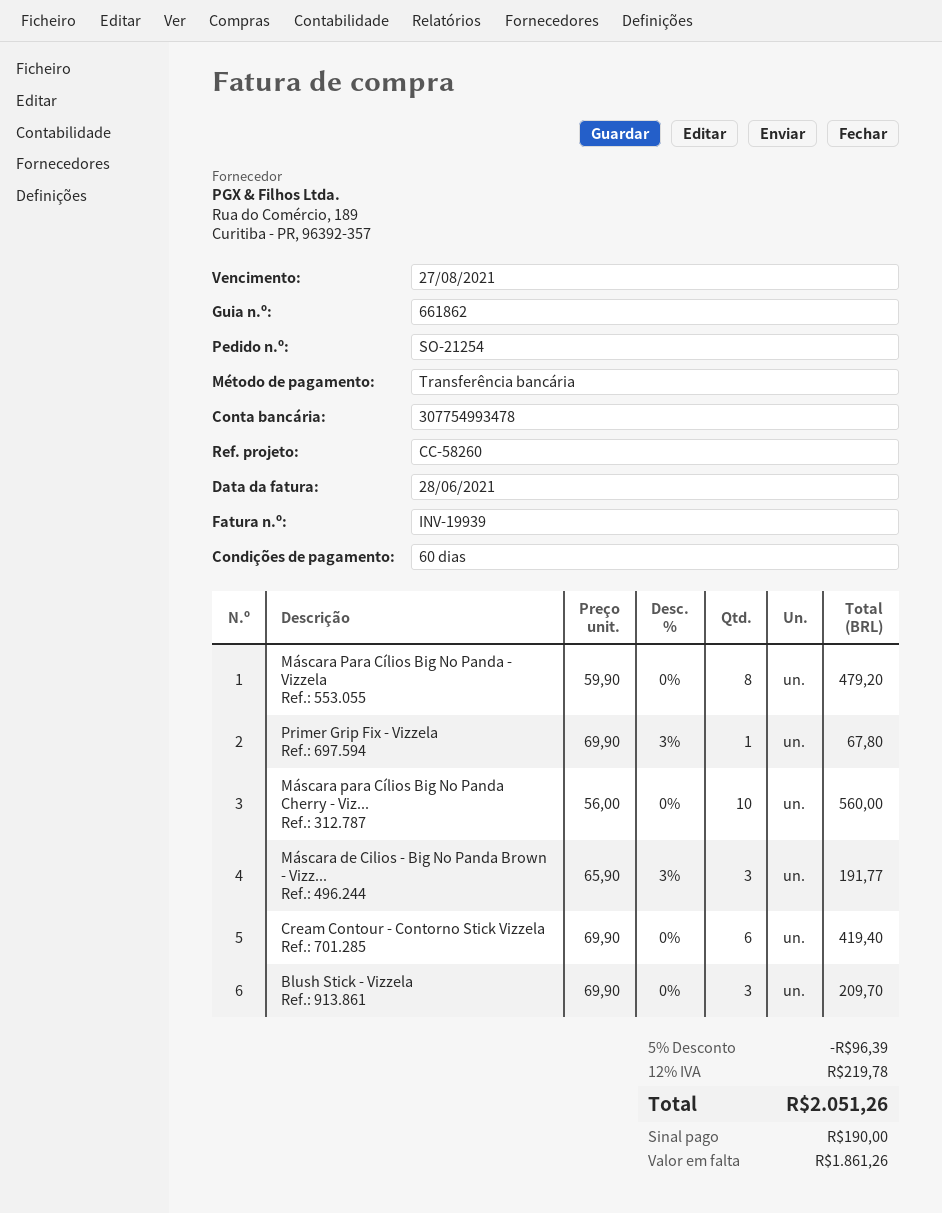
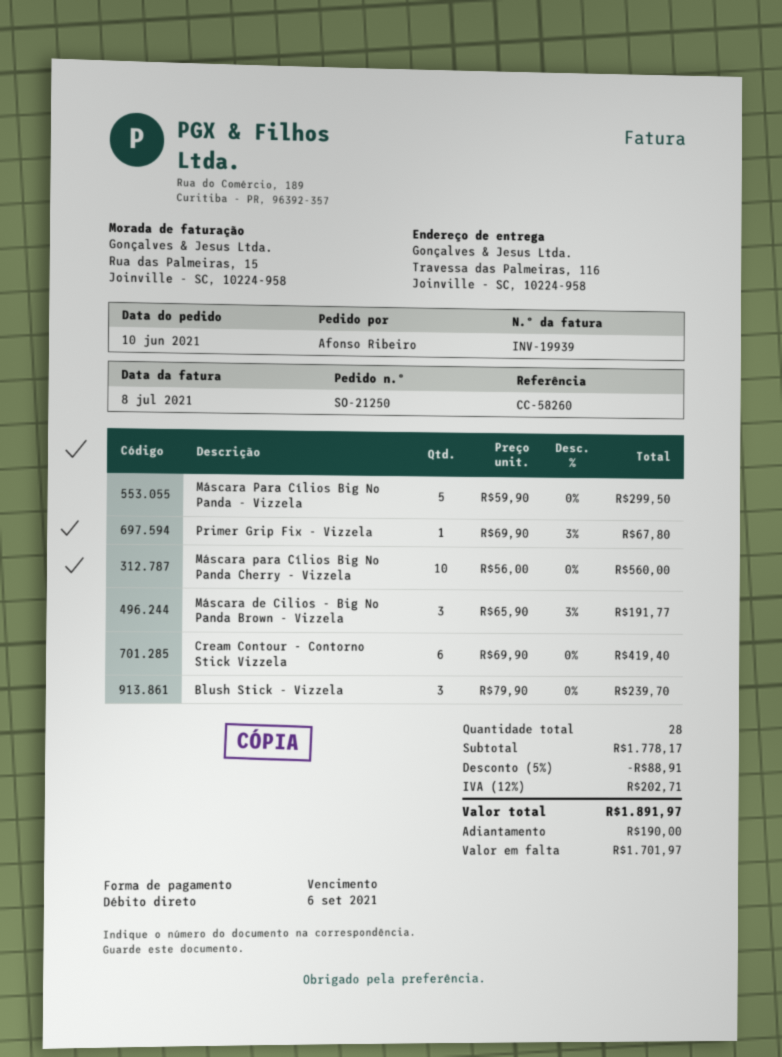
order number: SO-21254 -> SO-21250
invoice date: 2021-06-28 -> 2021-07-08
due date: 2021-08-27 -> 2021-09-06
payment method: bank transfer -> direct debit
Máscara Para Cílios Big No Panda - Vizzela: 8 x 59.90 = 479.20 -> 5 x 59.90 = 299.50
Blush Stick - Vizzela: 3 x 69.90 = 209.70 -> 3 x 79.90 = 239.70
discount: 5% = 96.39 -> 5% = 88.91
tax: 12% = 219.78 -> 12% = 202.71
total: 2051.26 -> 1891.97
balance: 1861.26 -> 1701.97

